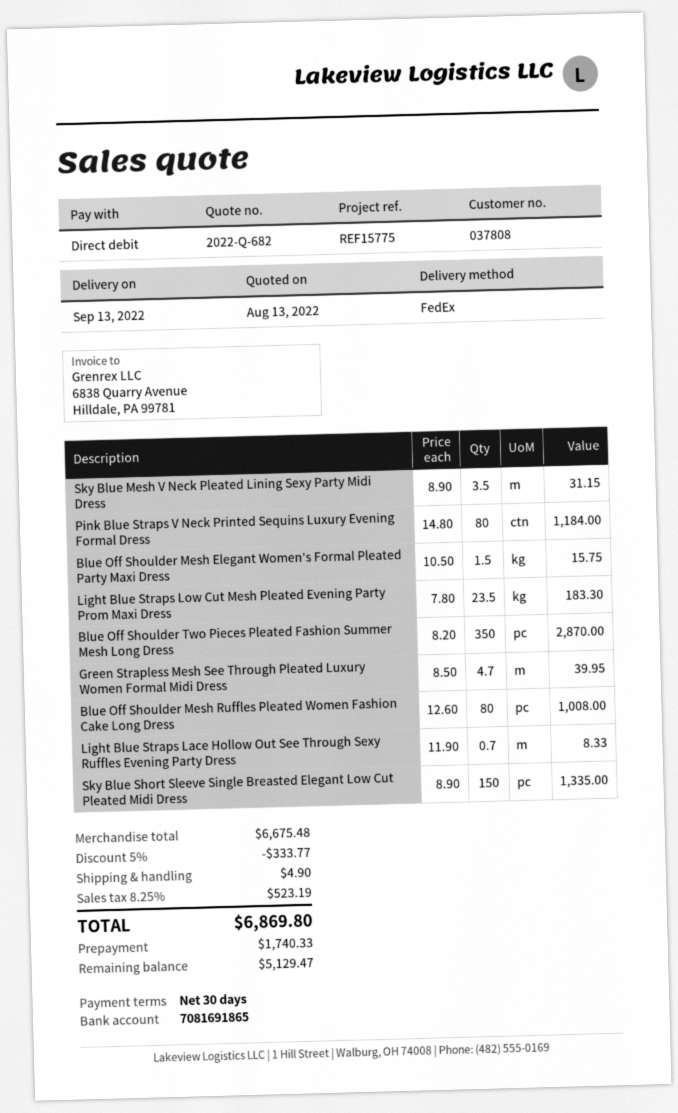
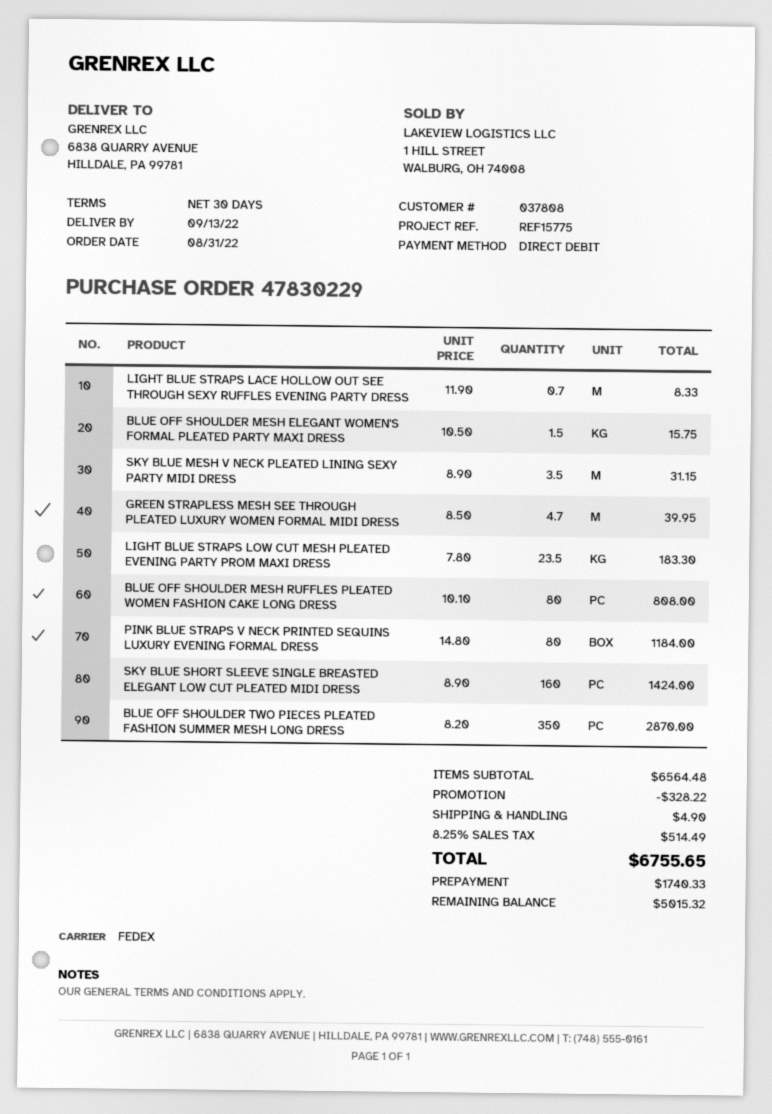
Blue Off Shoulder Mesh Ruffles Pleated Women Fashion Cake Long Dress: 80 x 12.60 = 1008.00 -> 80 x 10.10 = 808.00
Sky Blue Short Sleeve Single Breasted Elegant Low Cut Pleated Midi Dress: 150 x 8.90 = 1335.00 -> 160 x 8.90 = 1424.00
subtotal: 6675.48 -> 6564.48
discount: 333.77 -> 328.22
tax: 8.25% = 523.19 -> 8.25% = 514.49
total: 6869.80 -> 6755.65
balance: 5129.47 -> 5015.32

